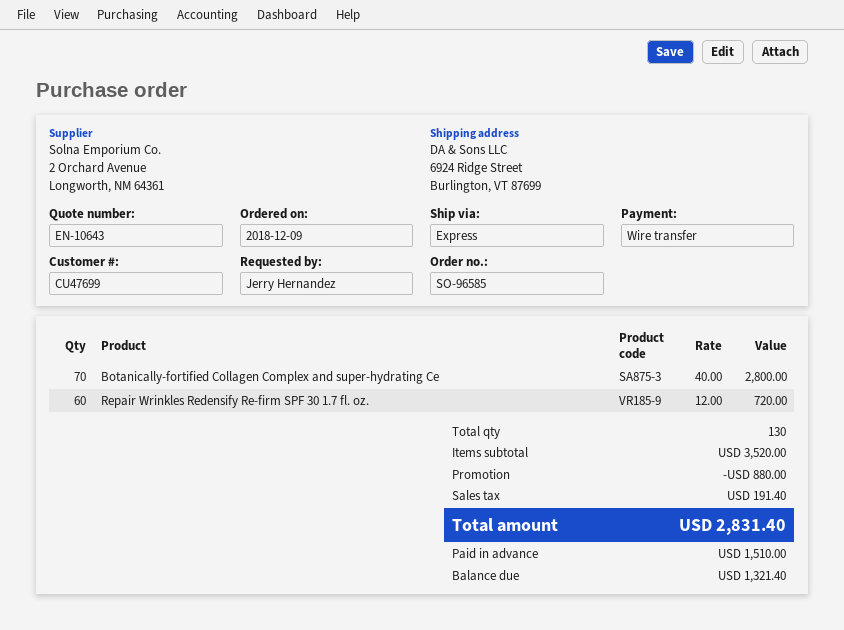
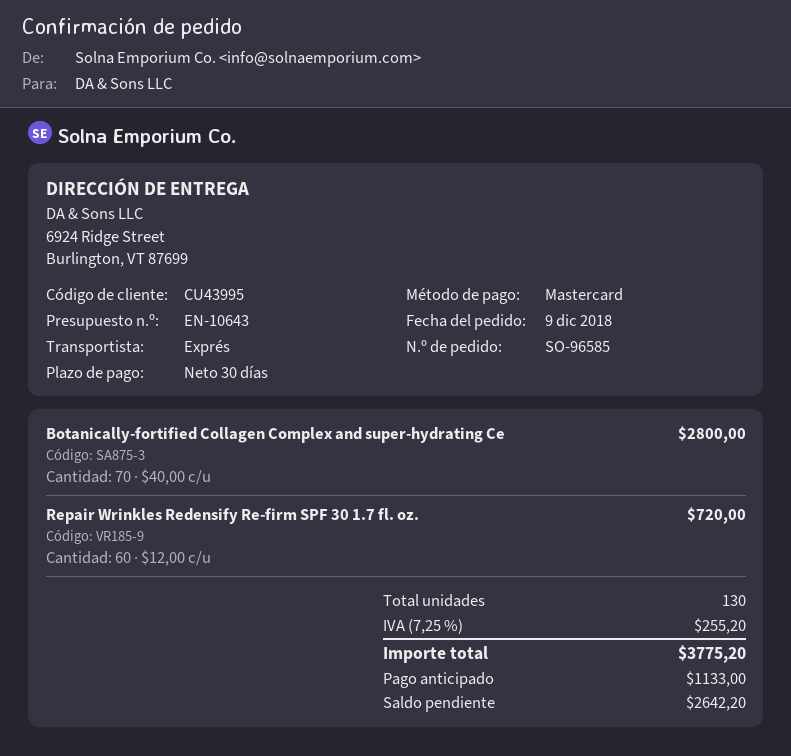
customer number: CU47699 -> CU43995
payment method: bank transfer -> Mastercard
discount: 880.00 -> none
tax: 191.40 -> 255.20
total: 2831.40 -> 3775.20
deposit: 1510.00 -> 1133.00
balance: 1321.40 -> 2642.20

